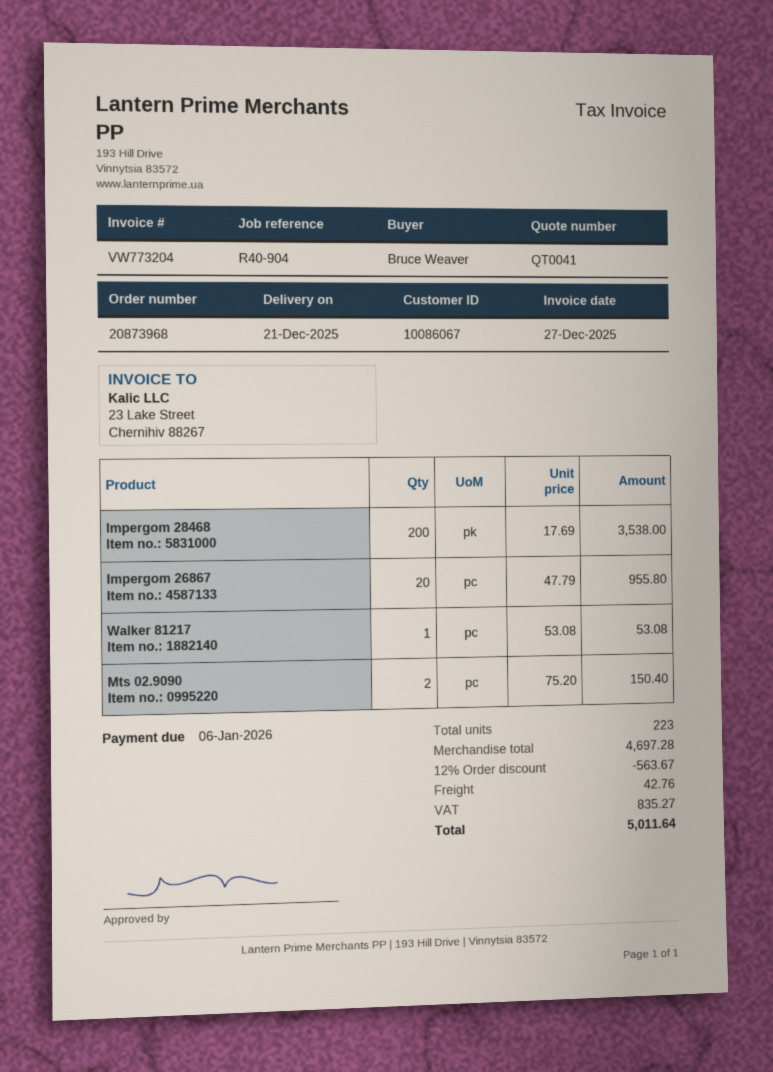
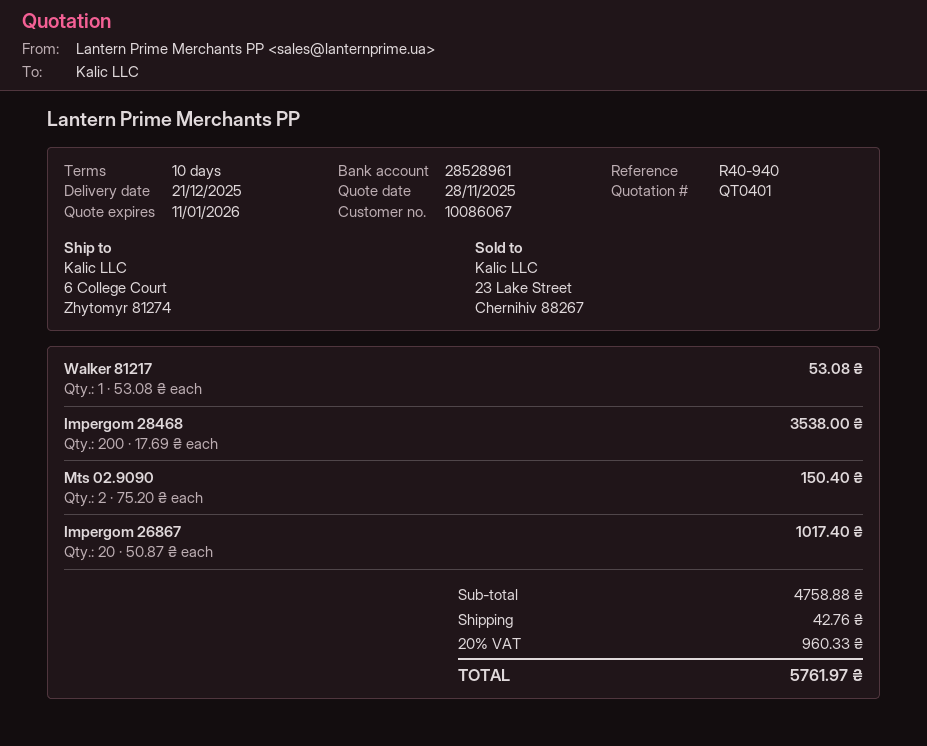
quote number: QT0041 -> QT0401
reference: R40-904 -> R40-940
Impergom 26867: 20 x 47.79 = 955.80 -> 20 x 50.87 = 1017.40
subtotal: 4697.28 -> 4758.88
discount: 12% = 563.67 -> none
tax: 835.27 -> 960.33
total: 5011.64 -> 5761.97

